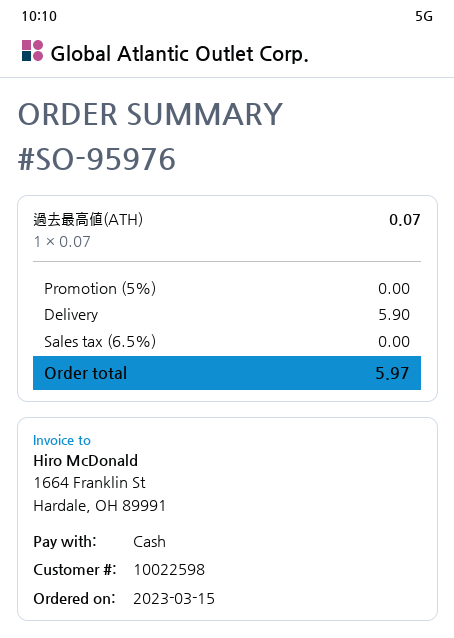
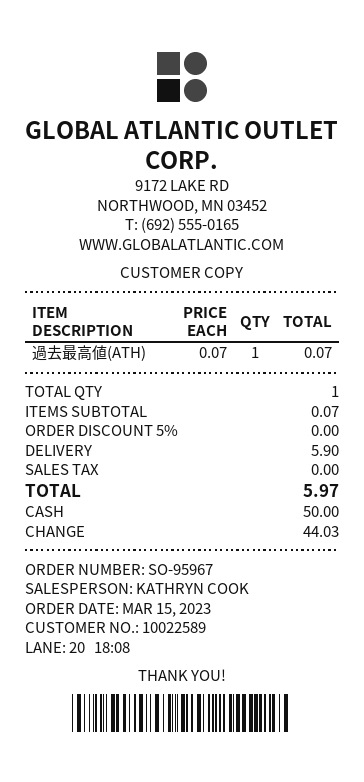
order number: SO-95976 -> SO-95967
customer number: 10022598 -> 10022589

